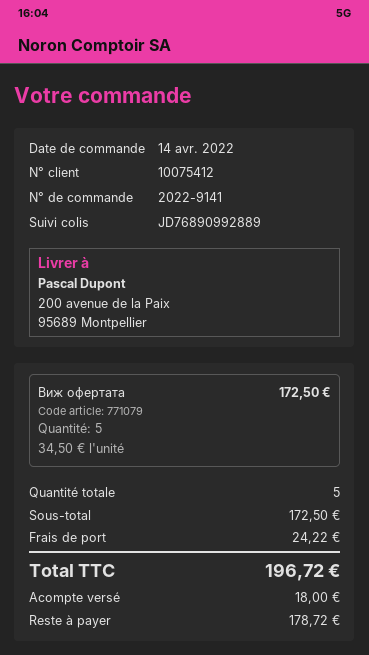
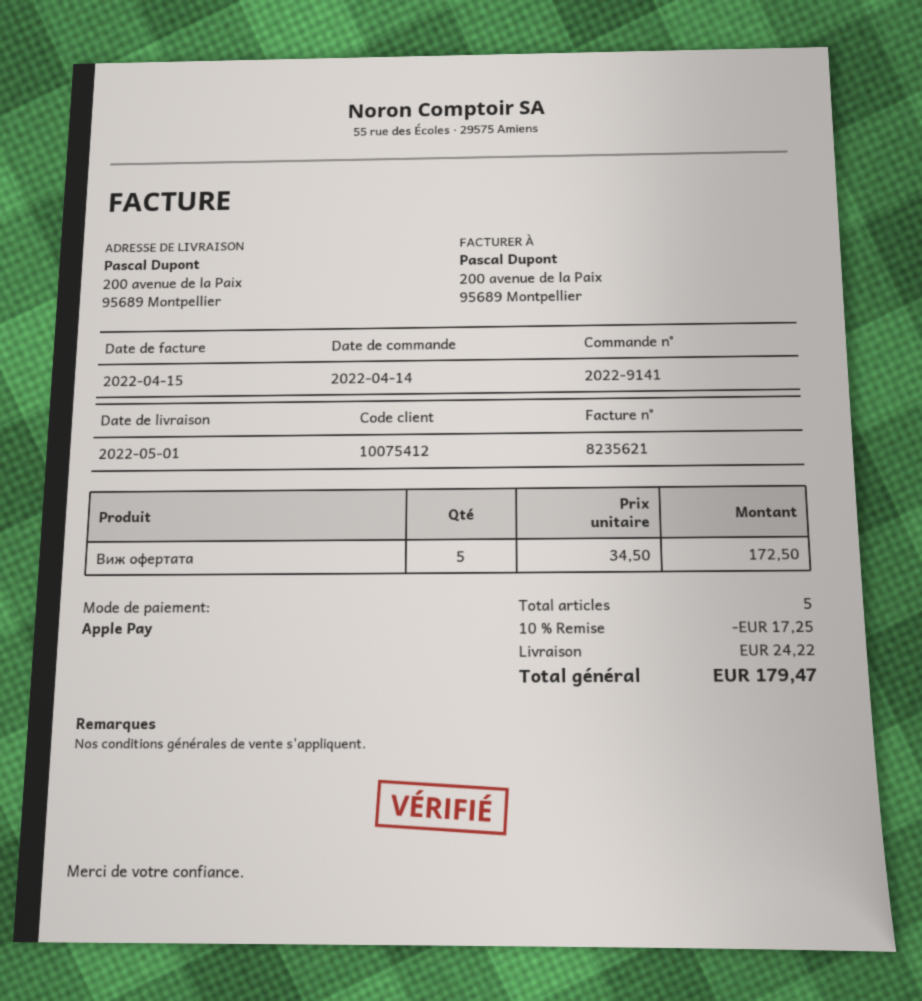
discount: none -> 10% = 17.25
total: 196.72 -> 179.47

